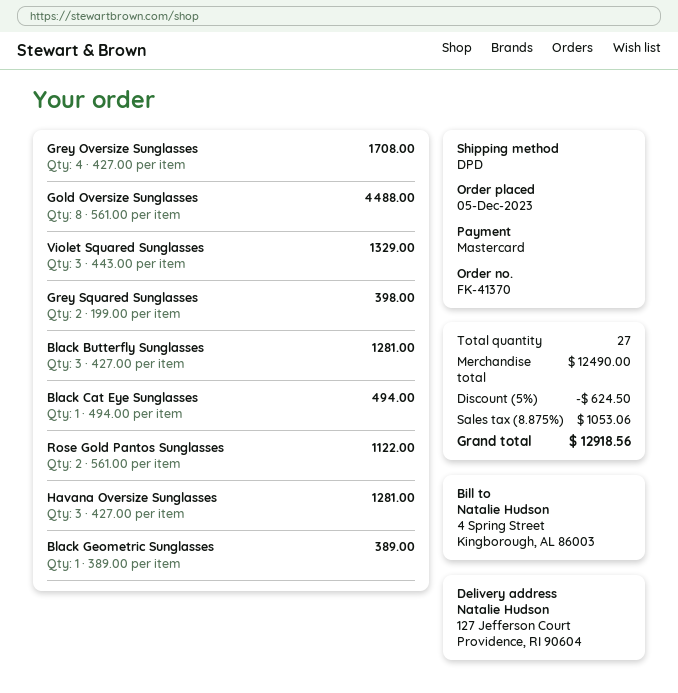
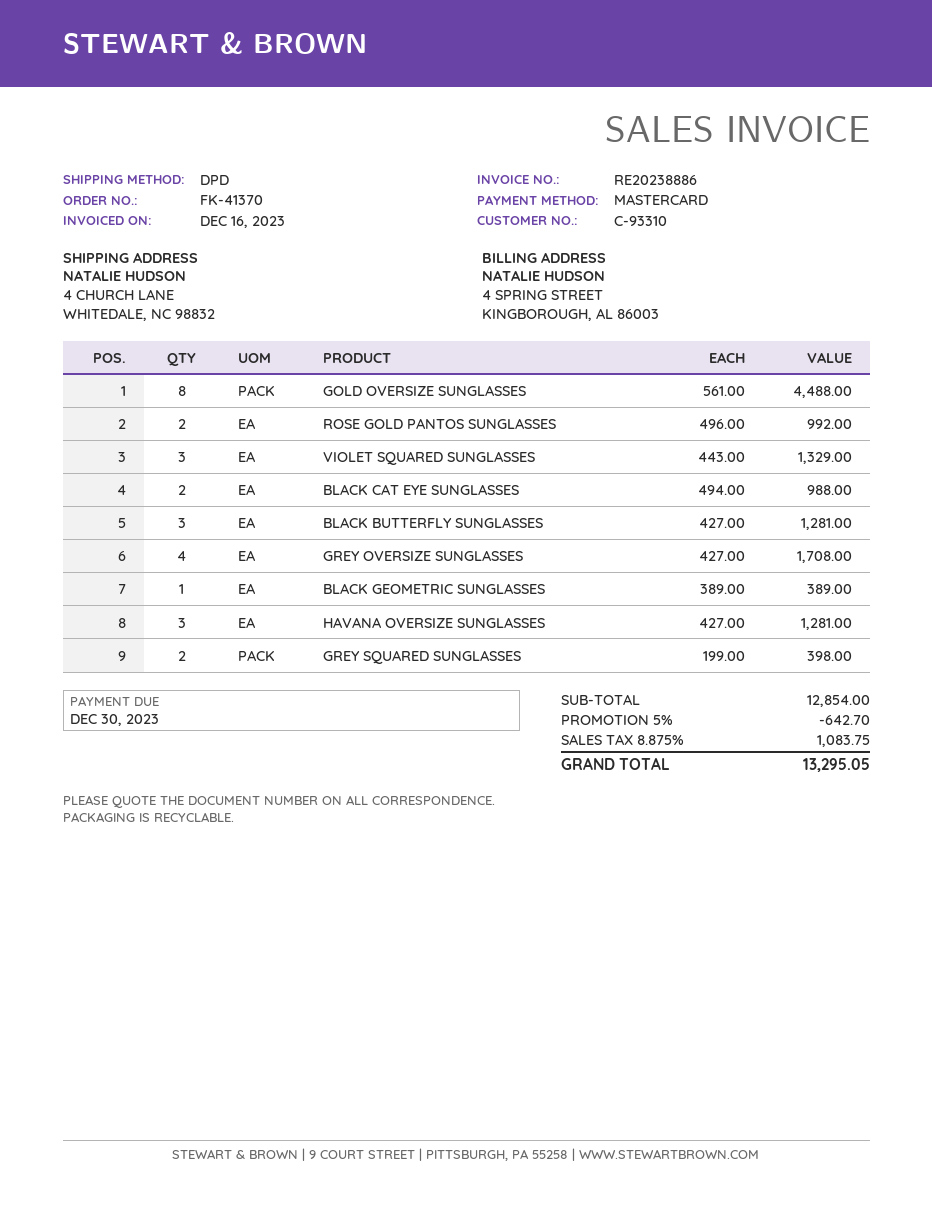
ship to: 127 Jefferson Court, Providence, RI 90604 -> 4 CHURCH LANE, WHITEDALE, NC 98832
Black Cat Eye Sunglasses: 1 x 494.00 = 494.00 -> 2 x 494.00 = 988.00
Rose Gold Pantos Sunglasses: 2 x 561.00 = 1122.00 -> 2 x 496.00 = 992.00
subtotal: 12490.00 -> 12854.00
discount: 5% = 624.50 -> 5% = 642.70
tax: 8.875% = 1053.06 -> 8.875% = 1083.75
total: 12918.56 -> 13295.05

